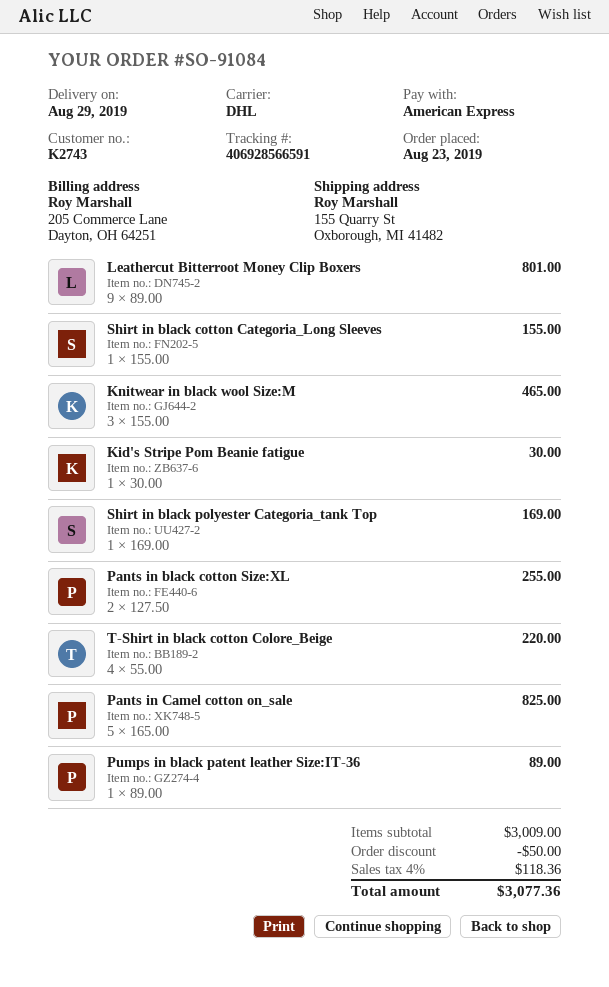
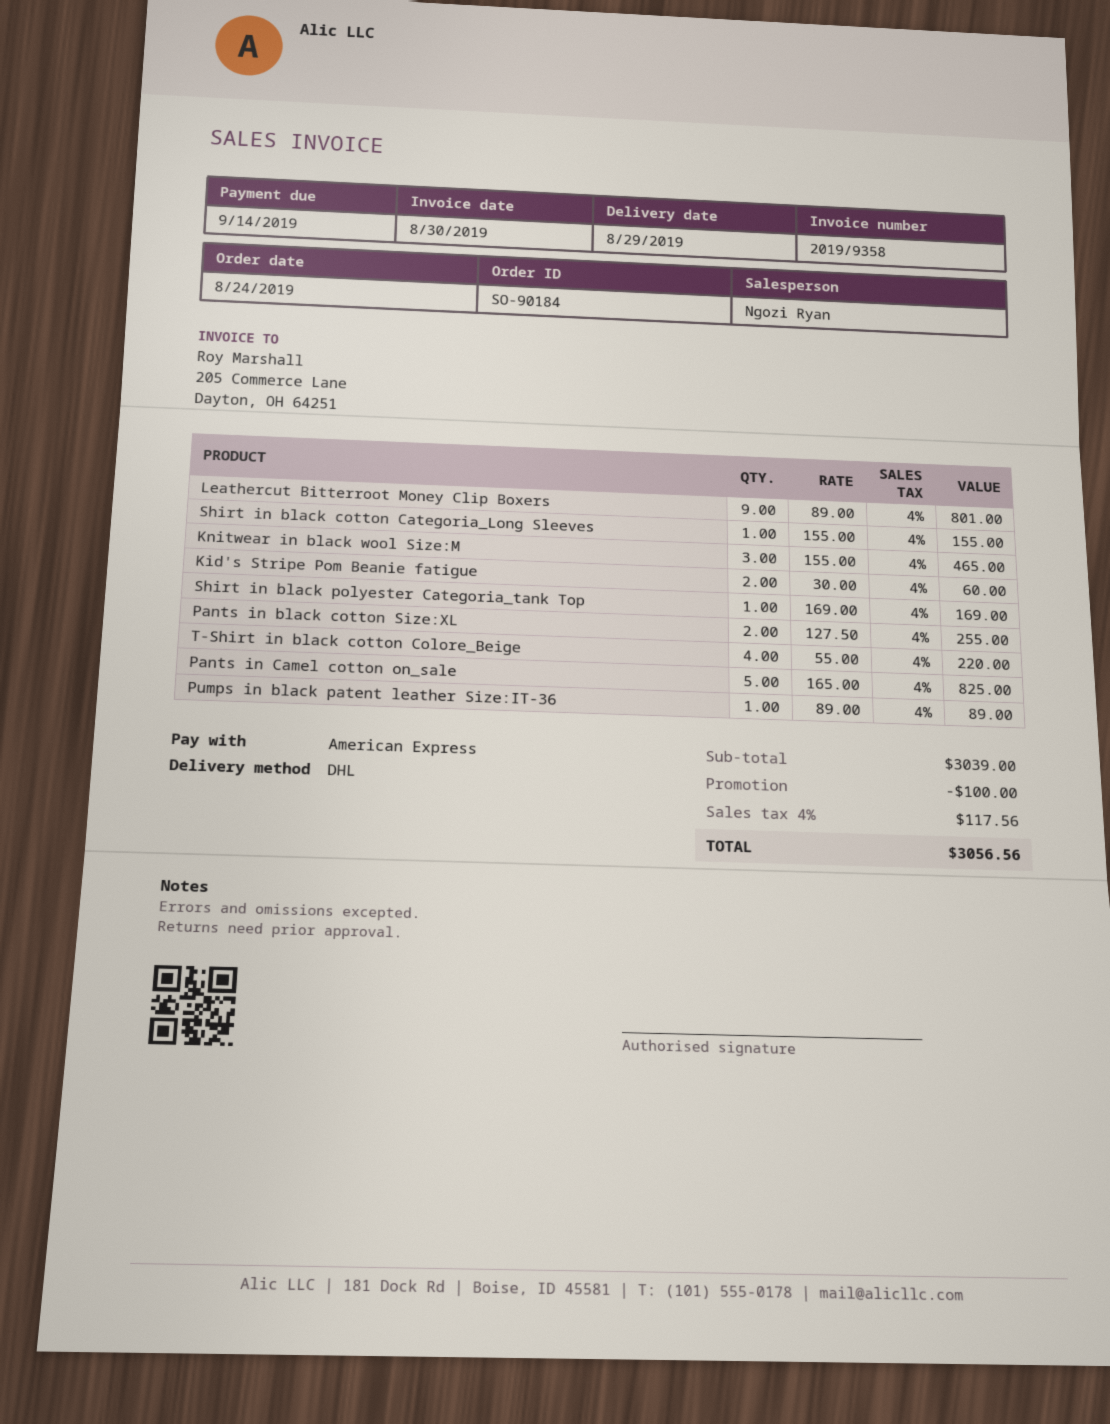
order number: SO-91084 -> SO-90184
order date: 2019-08-23 -> 2019-08-24
Kid's Stripe Pom Beanie fatigue: 1 x 30.00 = 30.00 -> 2 x 30.00 = 60.00
subtotal: 3009.00 -> 3039.00
discount: 50.00 -> 100.00
tax: 4% = 118.36 -> 4% = 117.56
total: 3077.36 -> 3056.56

